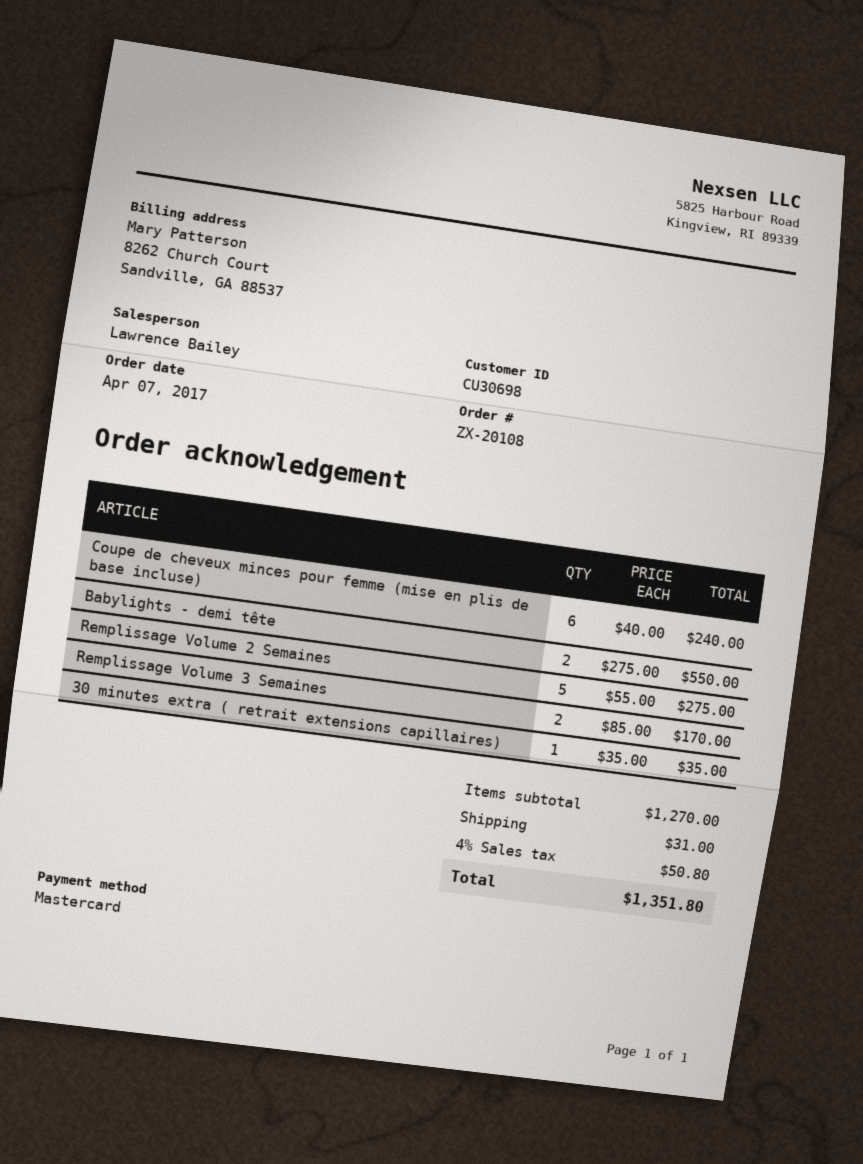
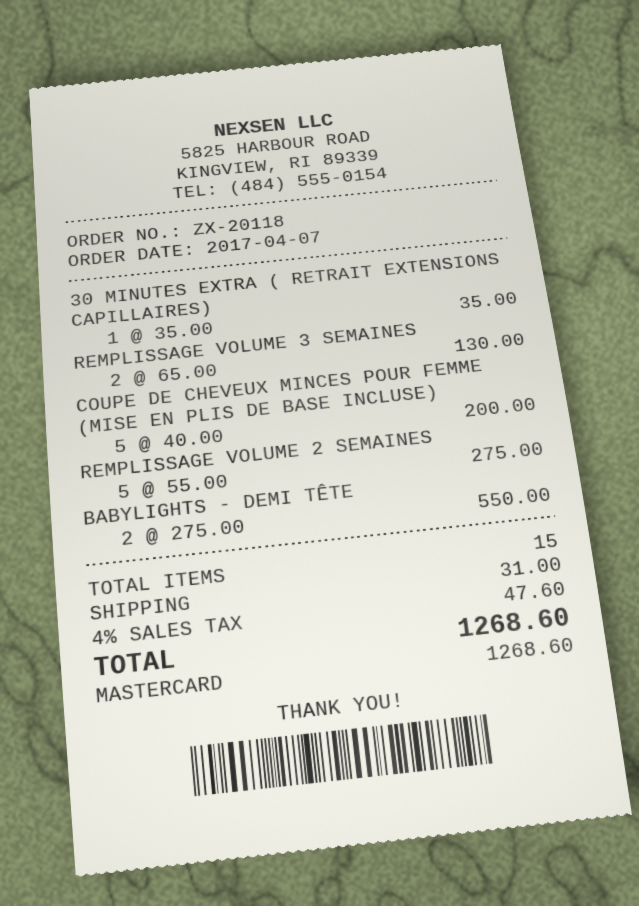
order number: ZX-20108 -> ZX-20118
Coupe de cheveux minces pour femme (mise en plis de base incluse): 6 x 40.00 = 240.00 -> 5 x 40.00 = 200.00
Remplissage Volume 3 Semaines: 2 x 85.00 = 170.00 -> 2 x 65.00 = 130.00
tax: 4% = 50.80 -> 4% = 47.60
total: 1351.80 -> 1268.60

